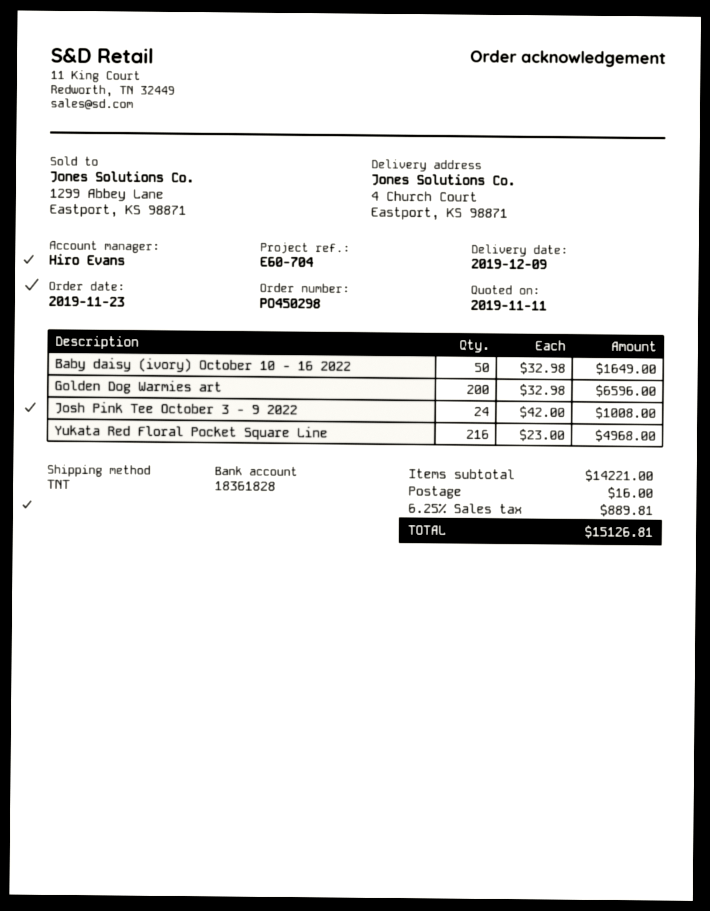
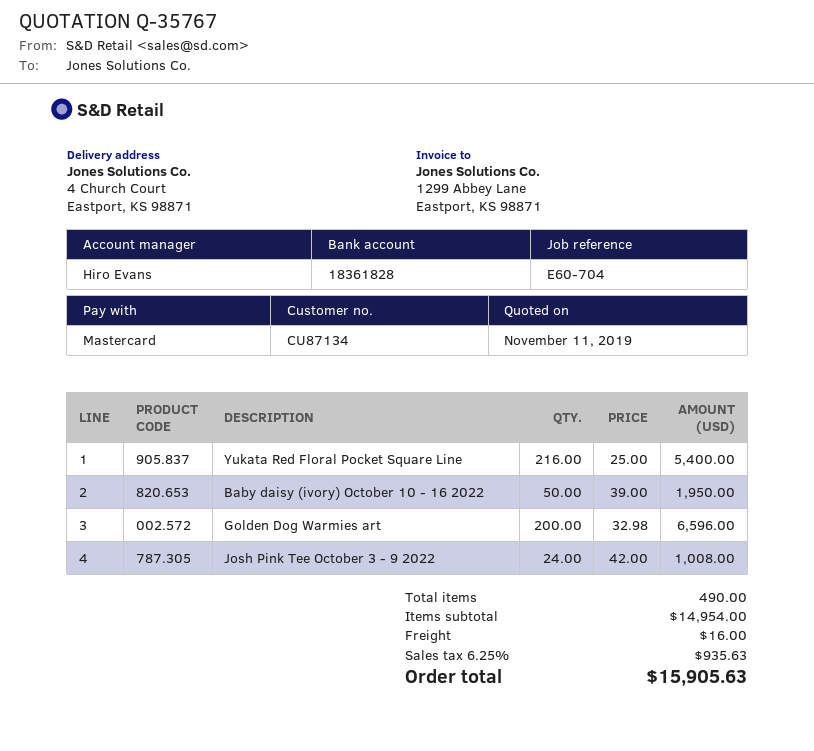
Baby daisy (ivory) October 10 - 16 2022: 50 x 32.98 = 1649.00 -> 50 x 39.00 = 1950.00
Yukata Red Floral Pocket Square Line: 216 x 23.00 = 4968.00 -> 216 x 25.00 = 5400.00
subtotal: 14221.00 -> 14954.00
tax: 6.25% = 889.81 -> 6.25% = 935.63
total: 15126.81 -> 15905.63

